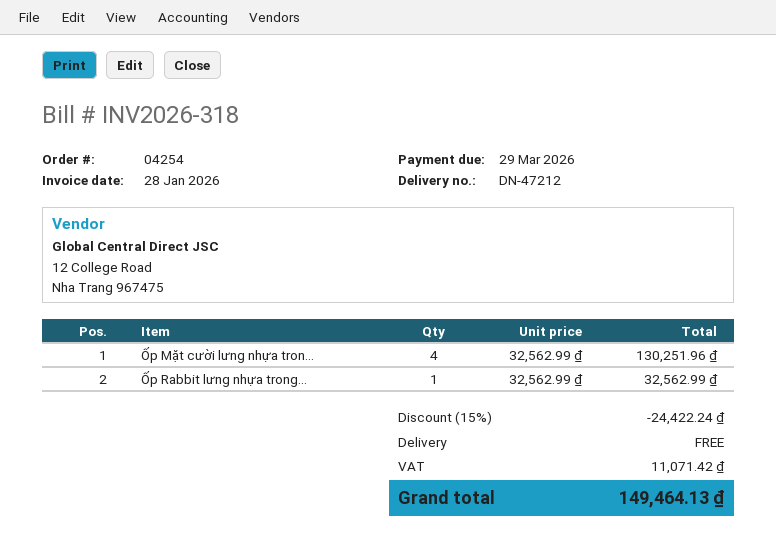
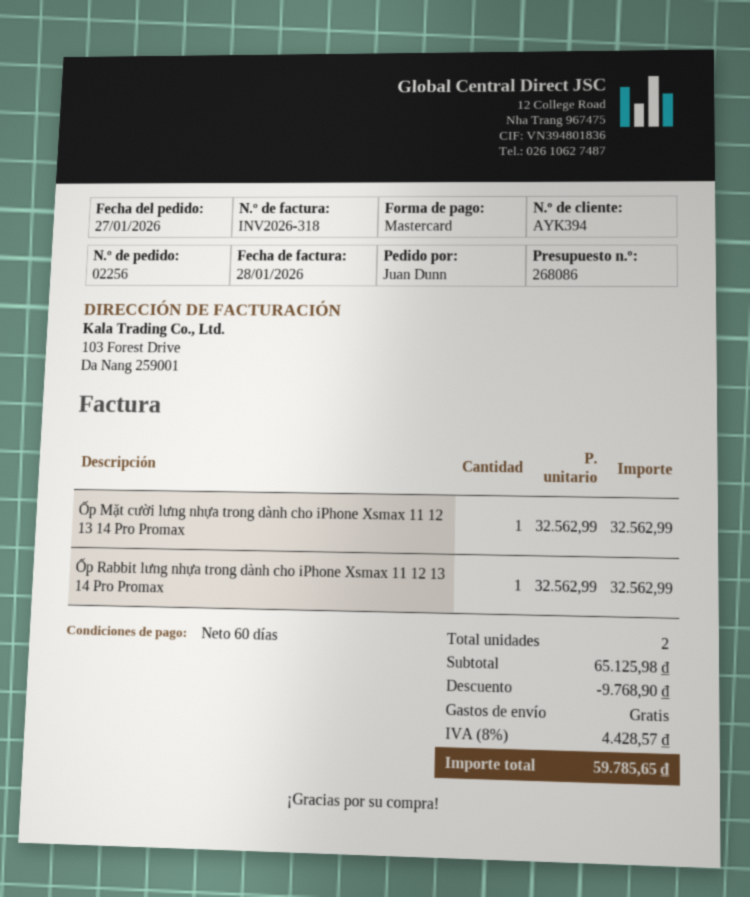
order number: 04254 -> 02256
Ốp Mặt cười lưng nhựa tron...: 4 x 32562.99 = 130251.96 -> 1 x 32562.99 = 32562.99
discount: 24422.24 -> 9768.90
tax: 11071.42 -> 4428.57
total: 149464.13 -> 59785.65

